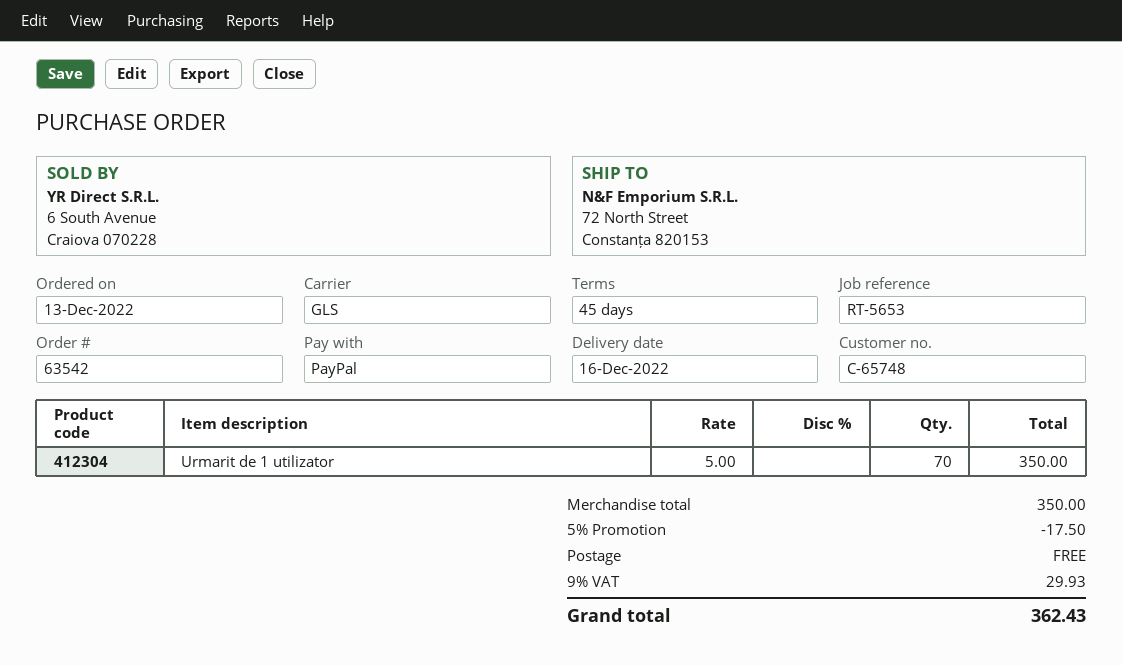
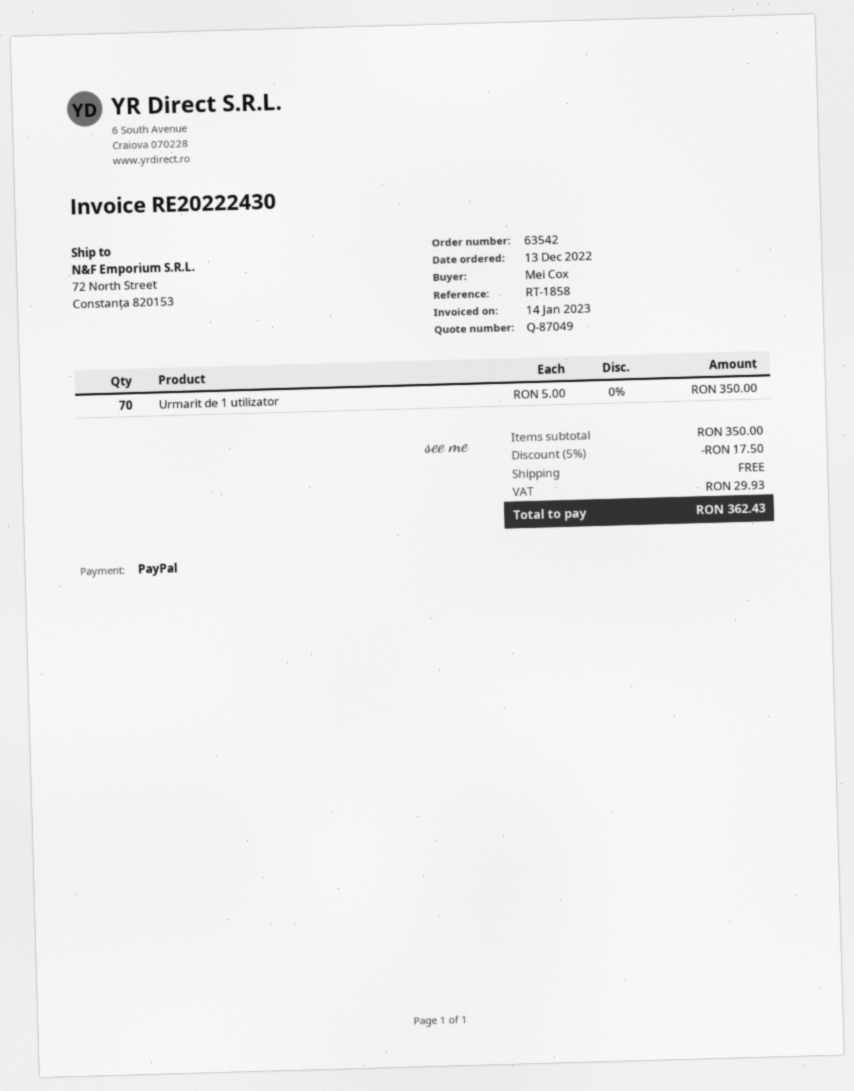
reference: RT-5653 -> RT-1858

